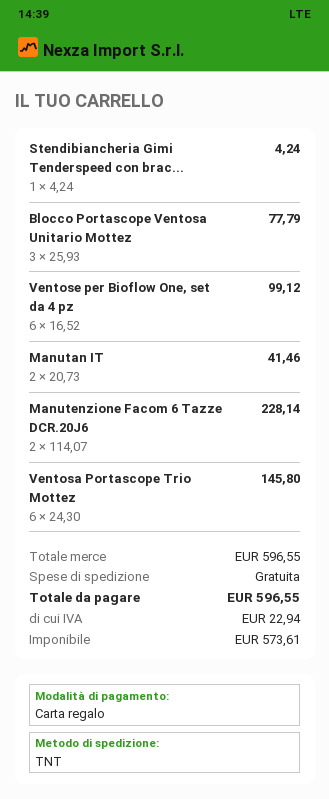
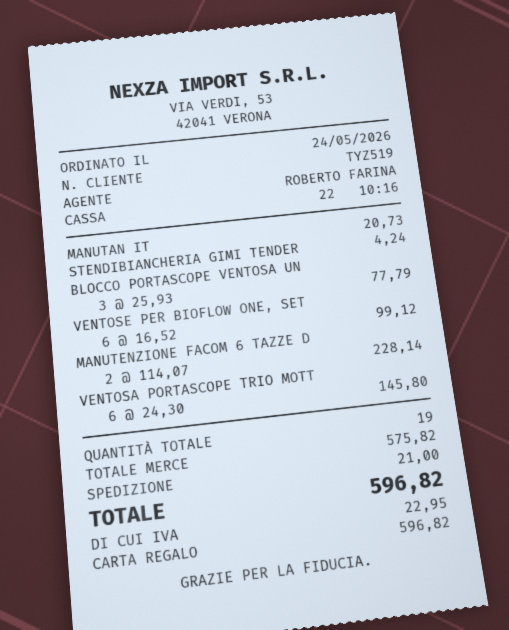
Manutan IT: 2 x 20.73 = 41.46 -> 1 x 20.73 = 20.73
subtotal: 596.55 -> 575.82
shipping: 0.00 -> 21.00
tax: 22.94 -> 22.95
total: 596.55 -> 596.82

